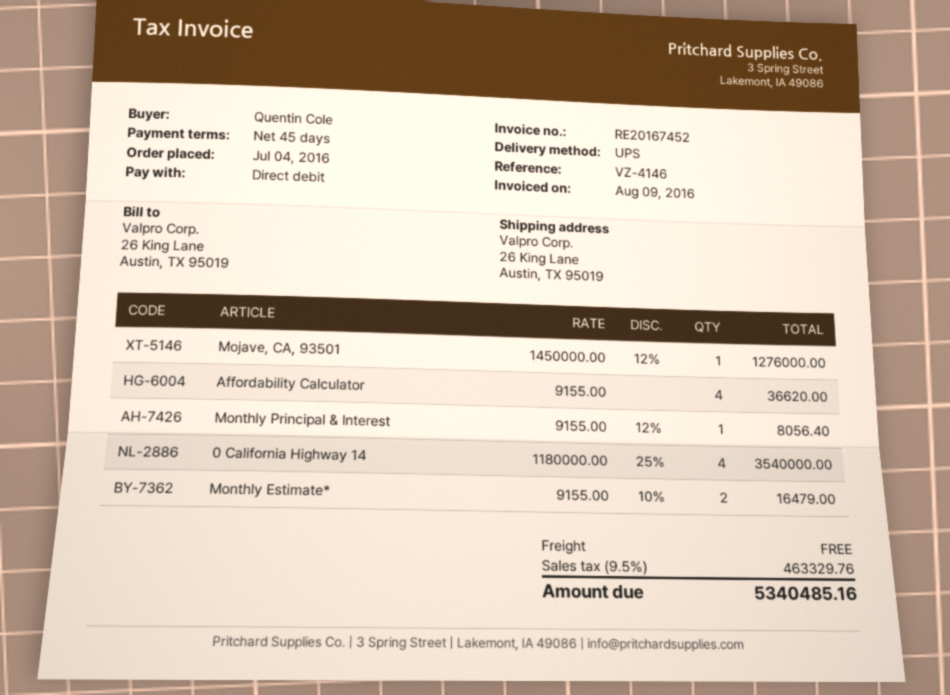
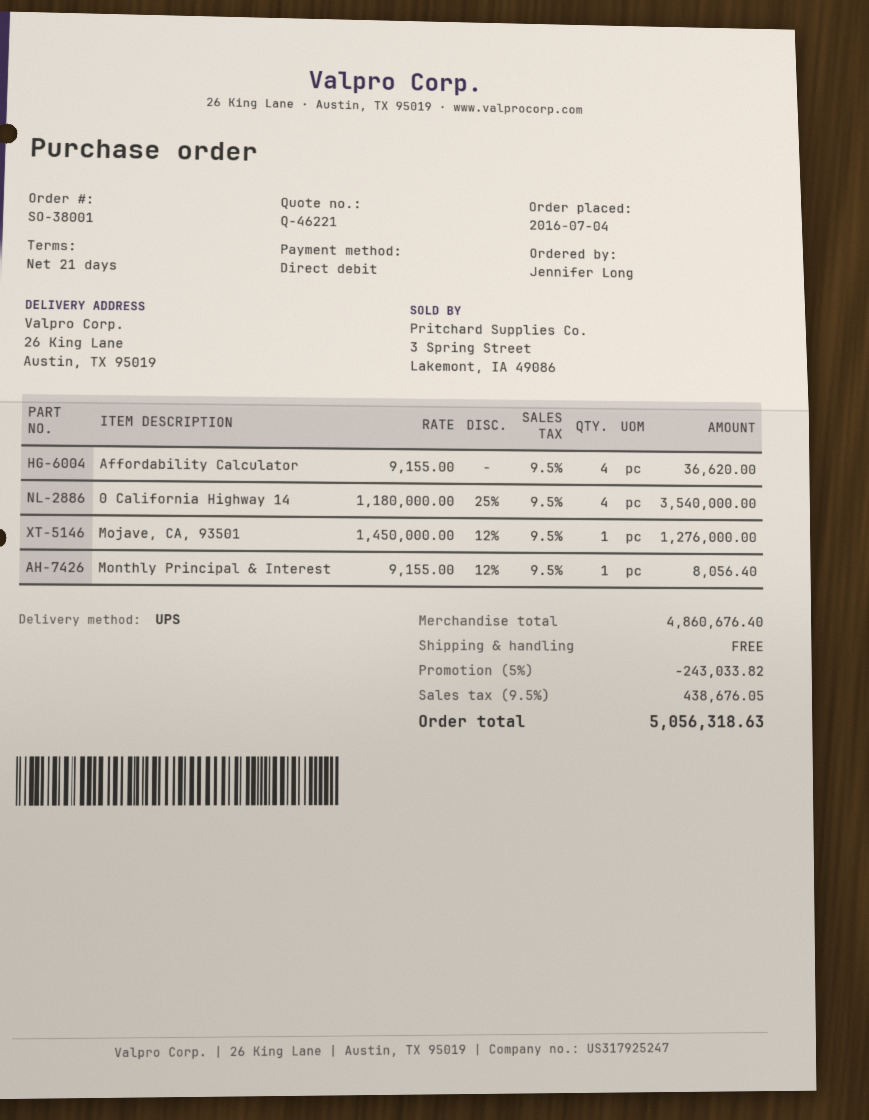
payment terms: 45 days -> 21 days
ordered by: Quentin Cole -> Jennifer Long
Monthly Estimate*: 2 x 9155.00 - 10% = 16479.00 -> none
discount: none -> 5% = 243033.82
tax: 9.5% = 463329.76 -> 9.5% = 438676.05
total: 5340485.16 -> 5056318.63

